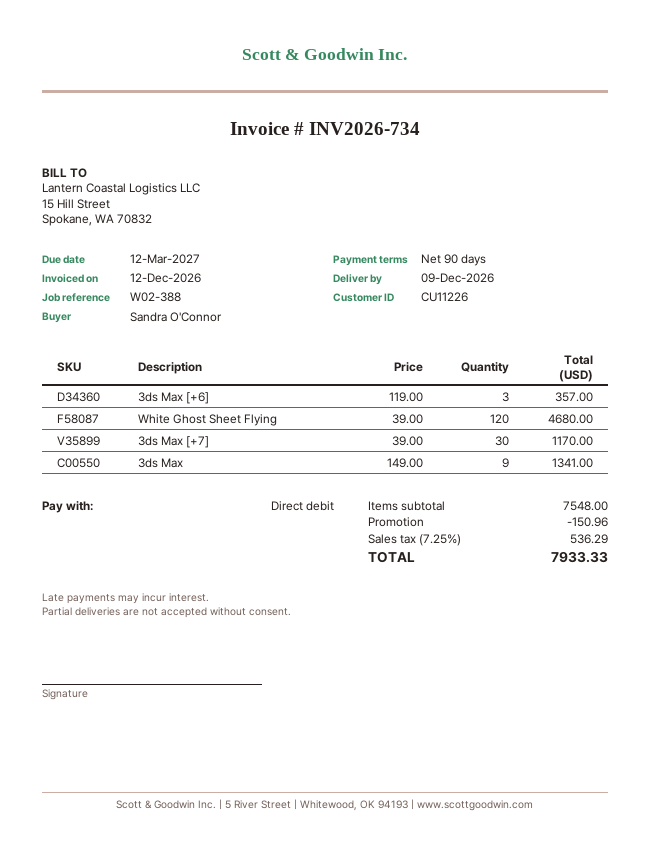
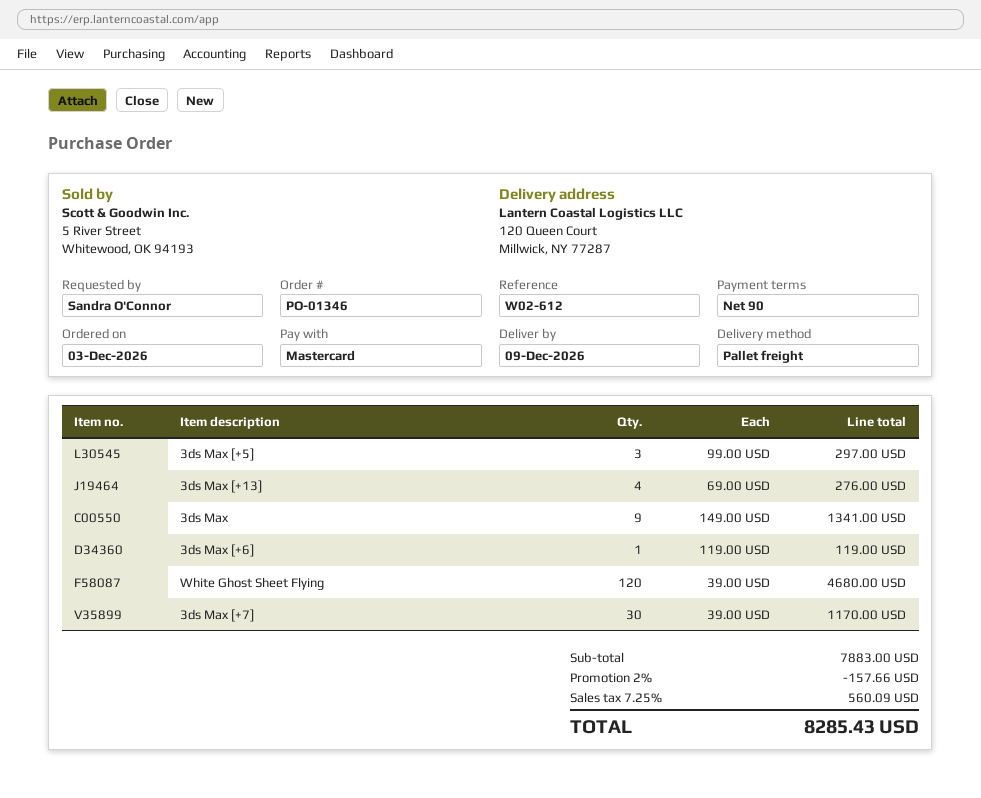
reference: W02-388 -> W02-612
payment method: direct debit -> Mastercard
3ds Max [+6]: 3 x 119.00 = 357.00 -> 1 x 119.00 = 119.00
3ds Max [+5]: none -> 3 x 99.00 = 297.00
3ds Max [+13]: none -> 4 x 69.00 = 276.00
subtotal: 7548.00 -> 7883.00
discount: 150.96 -> 157.66
tax: 7.25% = 536.29 -> 7.25% = 560.09
total: 7933.33 -> 8285.43

